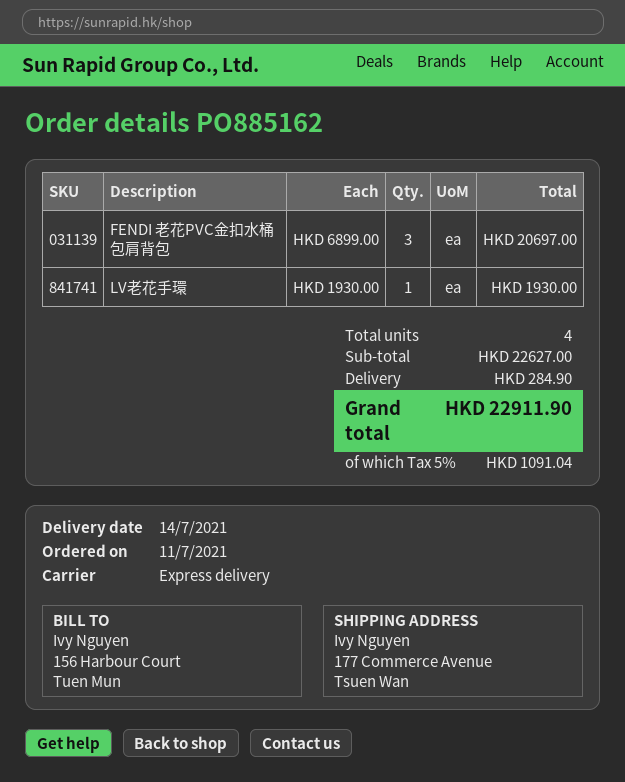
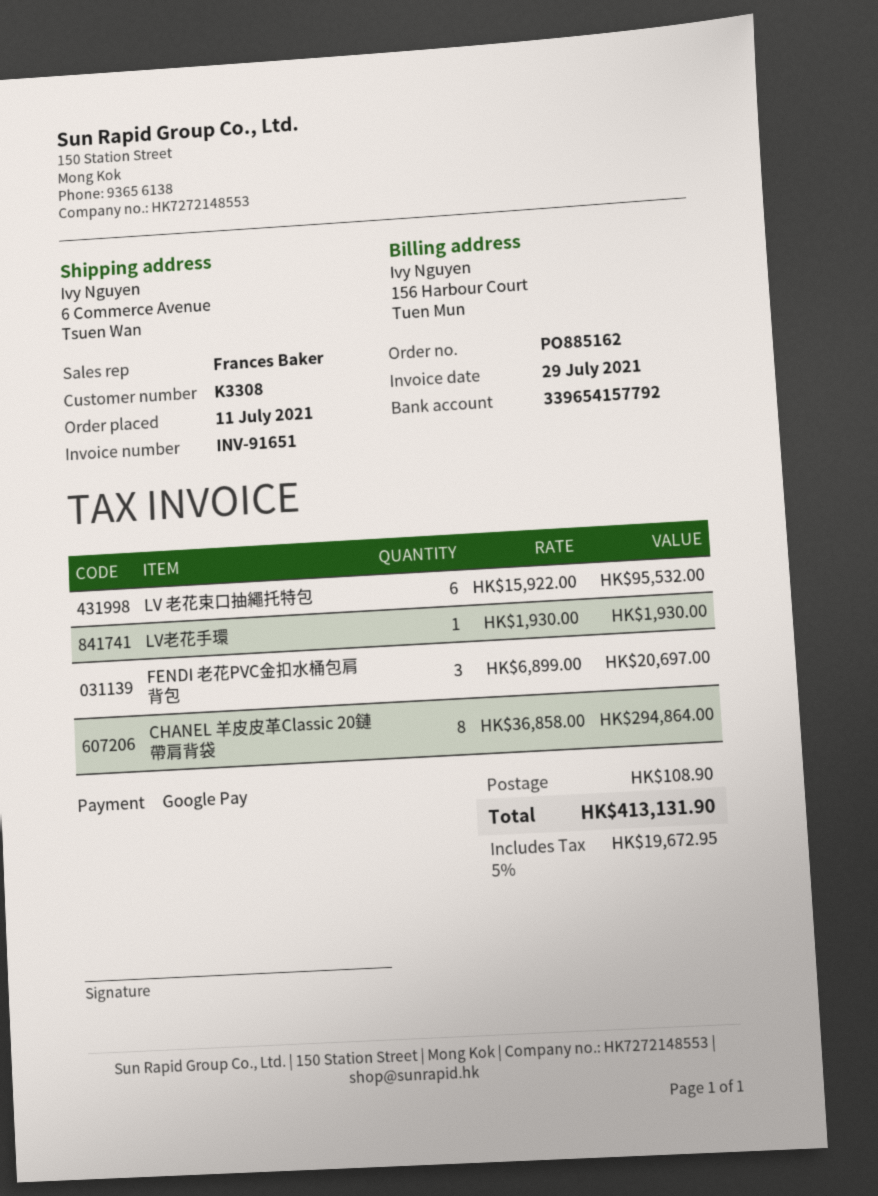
ship to: 177 Commerce Avenue, Tsuen Wan -> 6 Commerce Avenue, Tsuen Wan
LV 老花束口抽繩托特包: none -> 6 x 15922.00 = 95532.00
CHANEL 羊皮皮革Classic 20鏈帶肩背袋: none -> 8 x 36858.00 = 294864.00
shipping: 284.90 -> 108.90
tax: 5% = 1091.04 -> 5% = 19672.95
total: 22911.90 -> 413131.90

